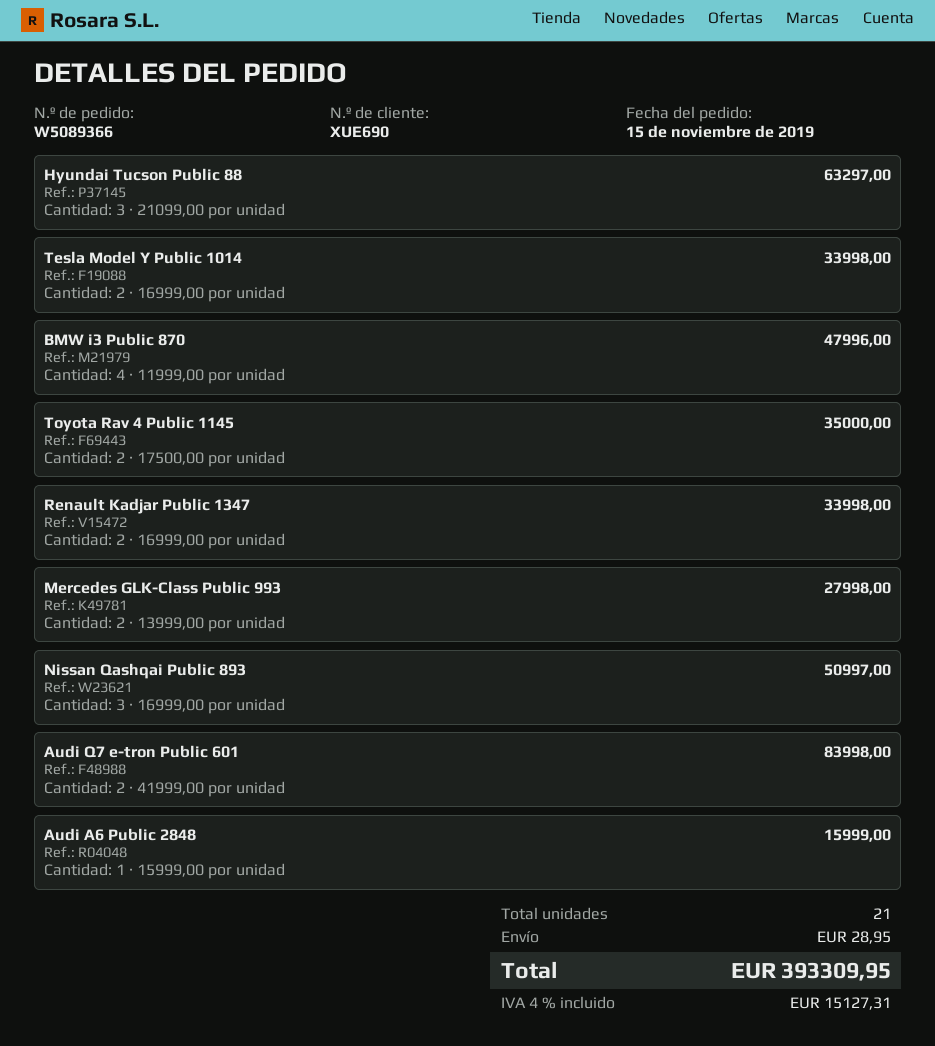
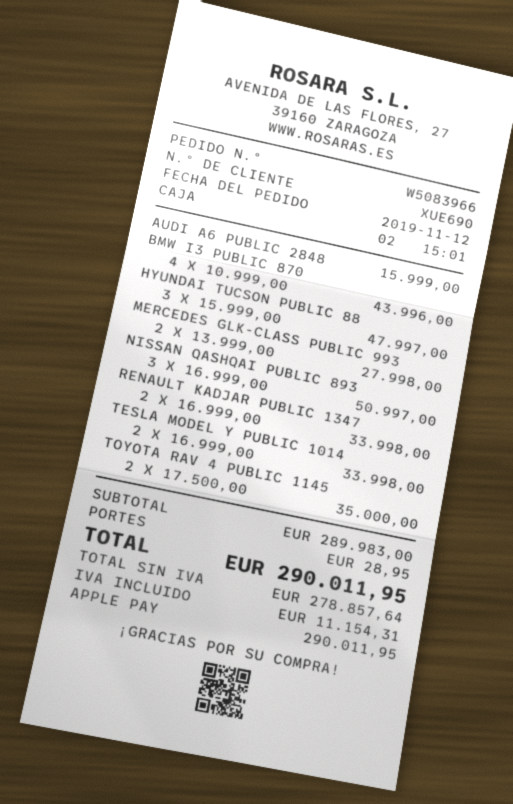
order number: W5089366 -> W5083966
order date: 2019-11-15 -> 2019-11-12
Hyundai Tucson Public 88: 3 x 21099.00 = 63297.00 -> 3 x 15999.00 = 47997.00
BMW i3 Public 870: 4 x 11999.00 = 47996.00 -> 4 x 10999.00 = 43996.00
Audi Q7 e-tron Public 601: 2 x 41999.00 = 83998.00 -> none
tax: 15127.31 -> 11154.31
total: 393309.95 -> 290011.95

